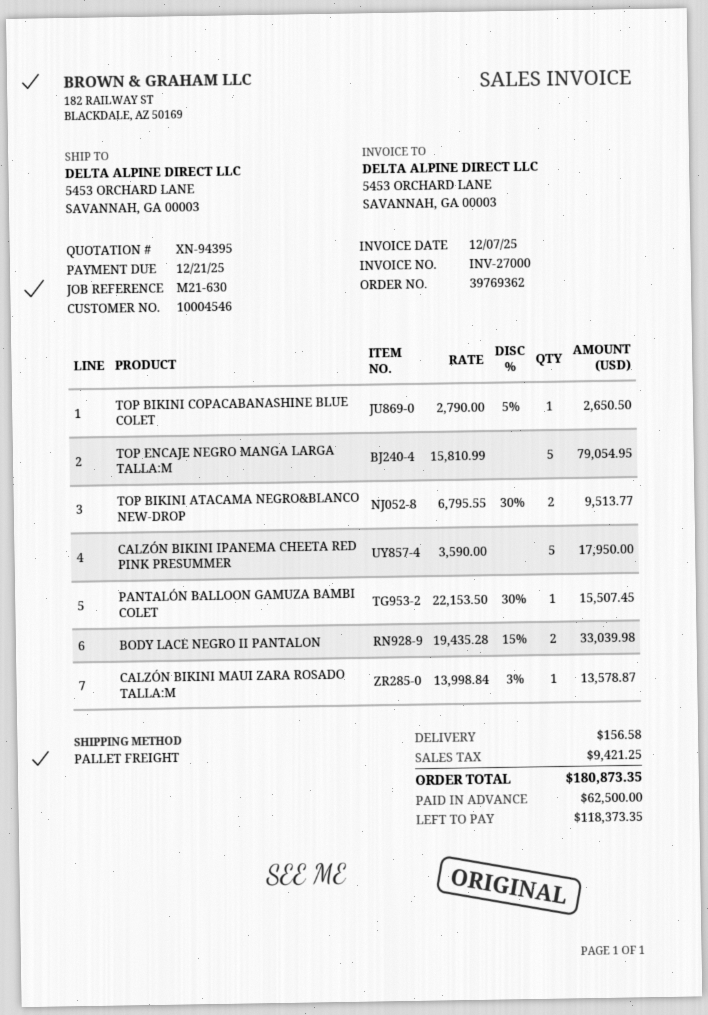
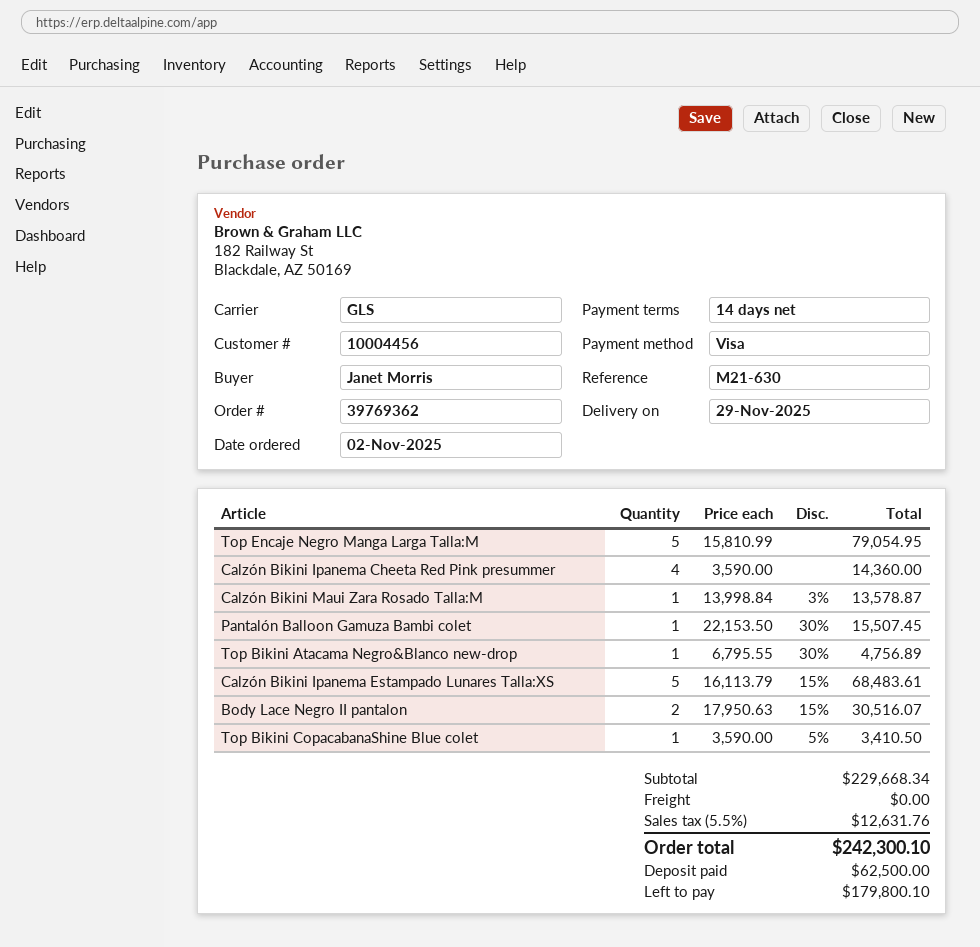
customer number: 10004546 -> 10004456
shipping method: pallet freight -> GLS
TOP BIKINI COPACABANASHINE BLUE COLET: 1 x 2790.00 - 5% = 2650.50 -> 1 x 3590.00 - 5% = 3410.50
TOP BIKINI ATACAMA NEGRO&BLANCO NEW-DROP: 2 x 6795.55 - 30% = 9513.77 -> 1 x 6795.55 - 30% = 4756.89
CALZÓN BIKINI IPANEMA CHEETA RED PINK PRESUMMER: 5 x 3590.00 = 17950.00 -> 4 x 3590.00 = 14360.00
BODY LACE NEGRO II PANTALON: 2 x 19435.28 - 15% = 33039.98 -> 2 x 17950.63 - 15% = 30516.07
Calzón Bikini Ipanema Estampado Lunares Talla:XS: none -> 5 x 16113.79 - 15% = 68483.61
shipping: 156.58 -> 0.00
tax: 9421.25 -> 12631.76
total: 180873.35 -> 242300.10
balance: 118373.35 -> 179800.10

